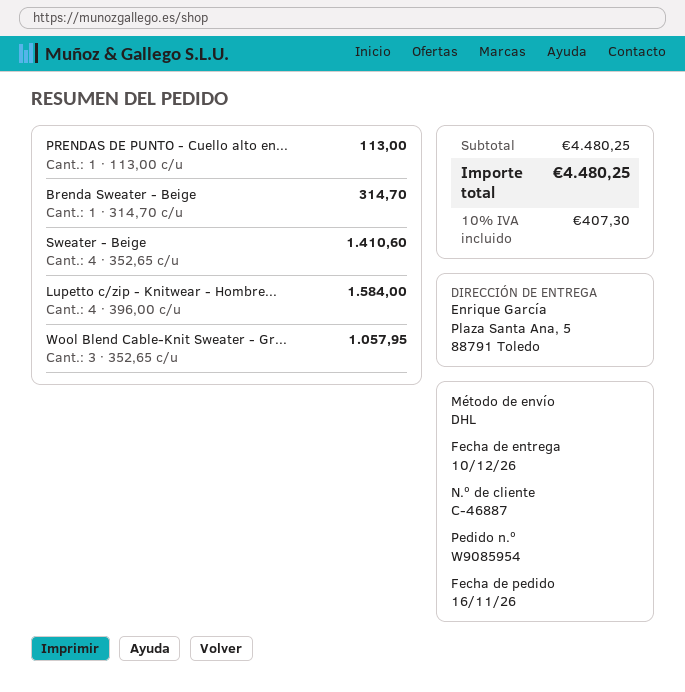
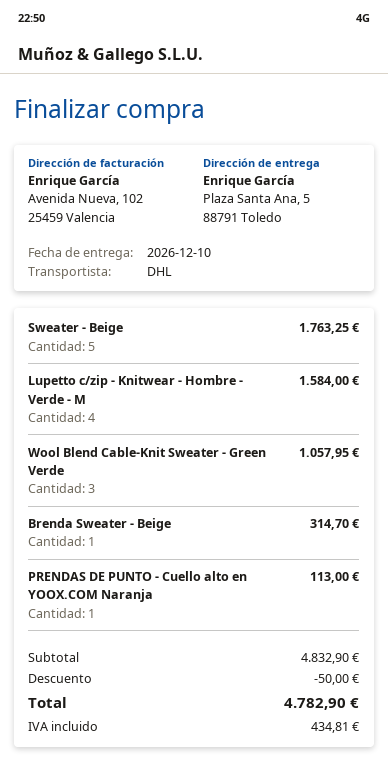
Sweater - Beige: 4 for 1410.60 -> 5 for 1763.25
subtotal: 4480.25 -> 4832.90
discount: none -> 50.00
tax: 407.30 -> 434.81
total: 4480.25 -> 4782.90

